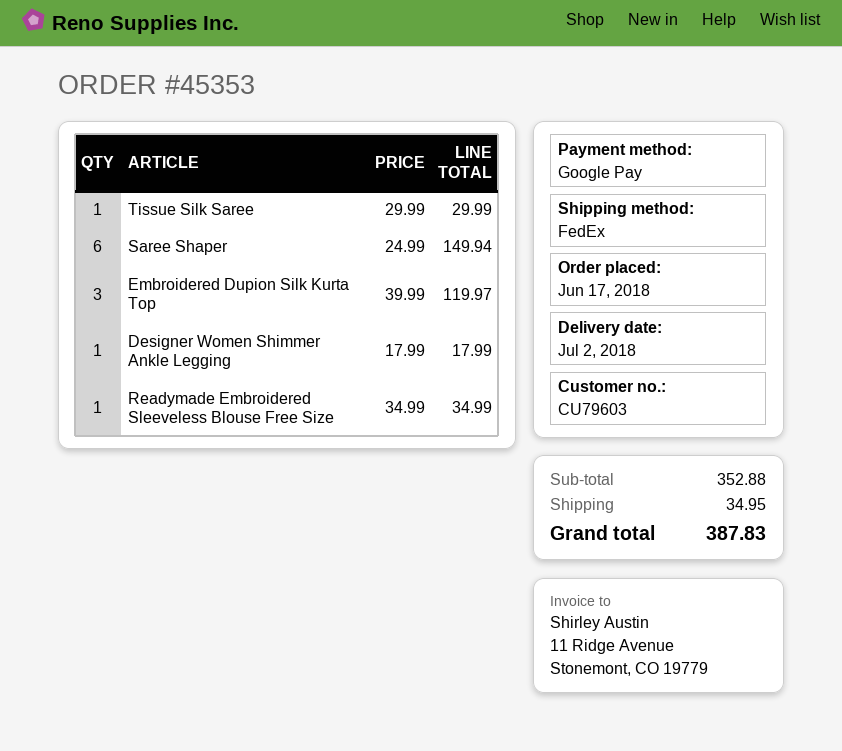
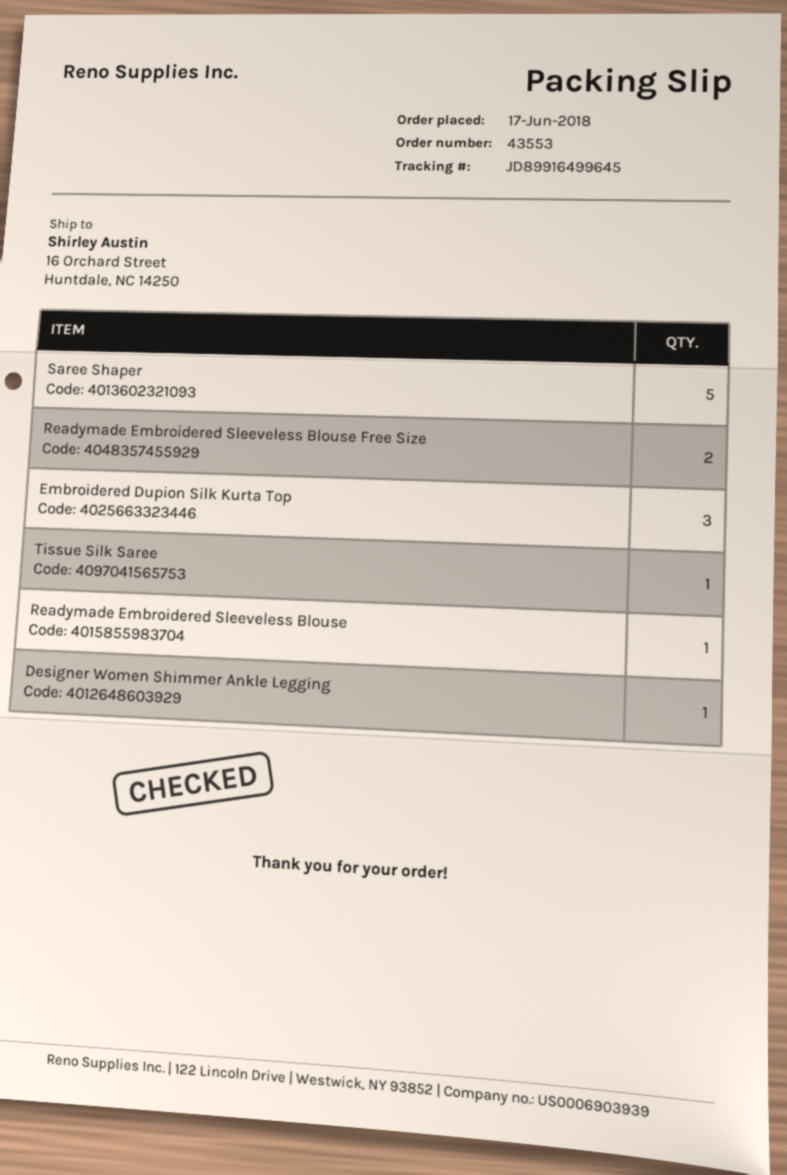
order number: 45353 -> 43553
Saree Shaper: 6 -> 5
Readymade Embroidered Sleeveless Blouse Free Size: 1 -> 2
Readymade Embroidered Sleeveless Blouse: none -> 1

